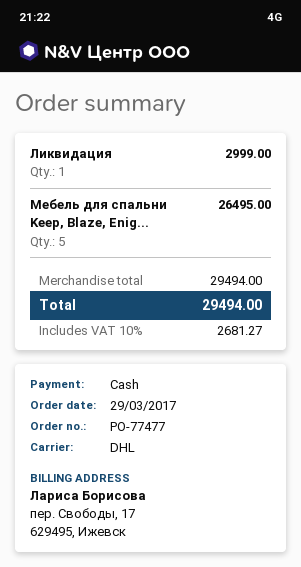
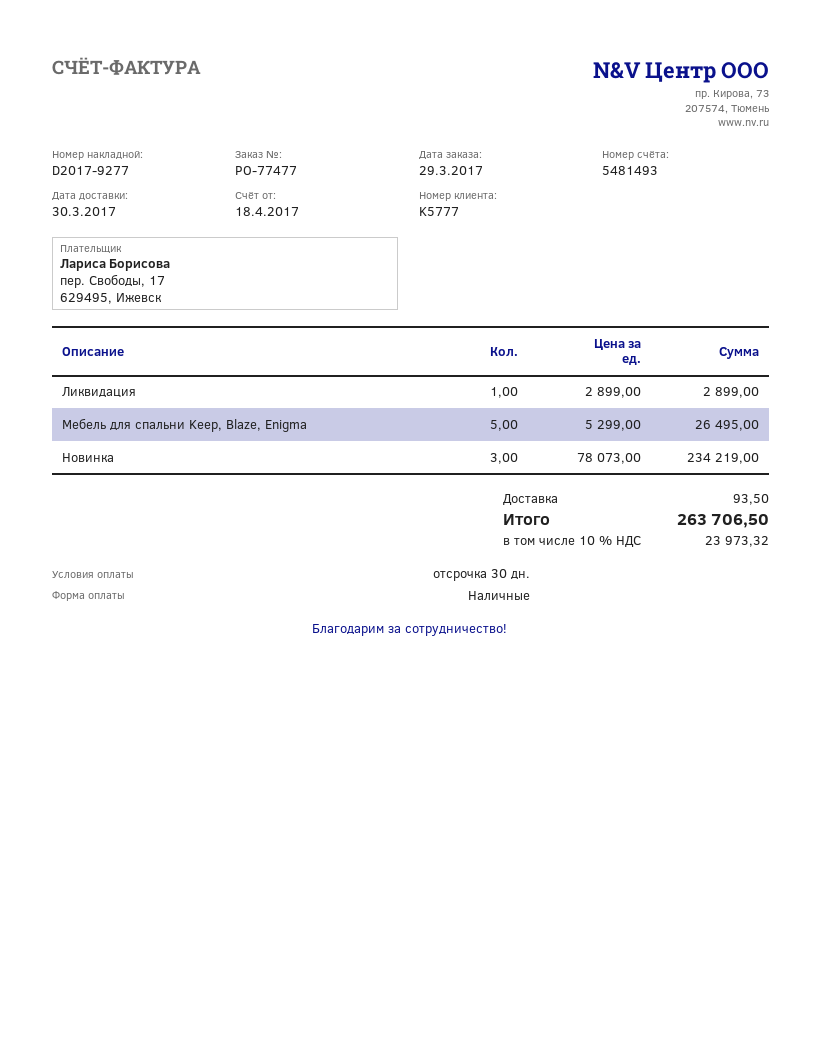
Ликвидация: 1 for 2999.00 -> 1 for 2899.00
Новинка: none -> 3 for 234219.00
shipping: none -> 93.50
tax: 10% = 2681.27 -> 10% = 23973.32
total: 29494.00 -> 263706.50

